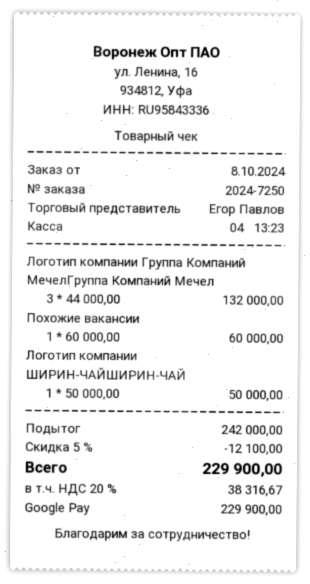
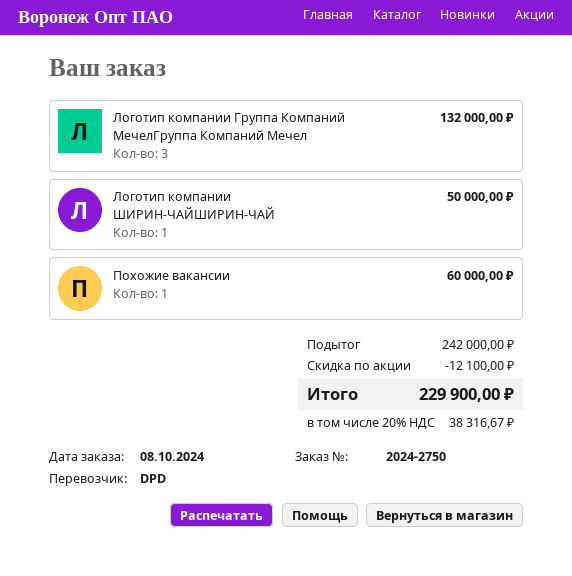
order number: 2024-7250 -> 2024-2750

